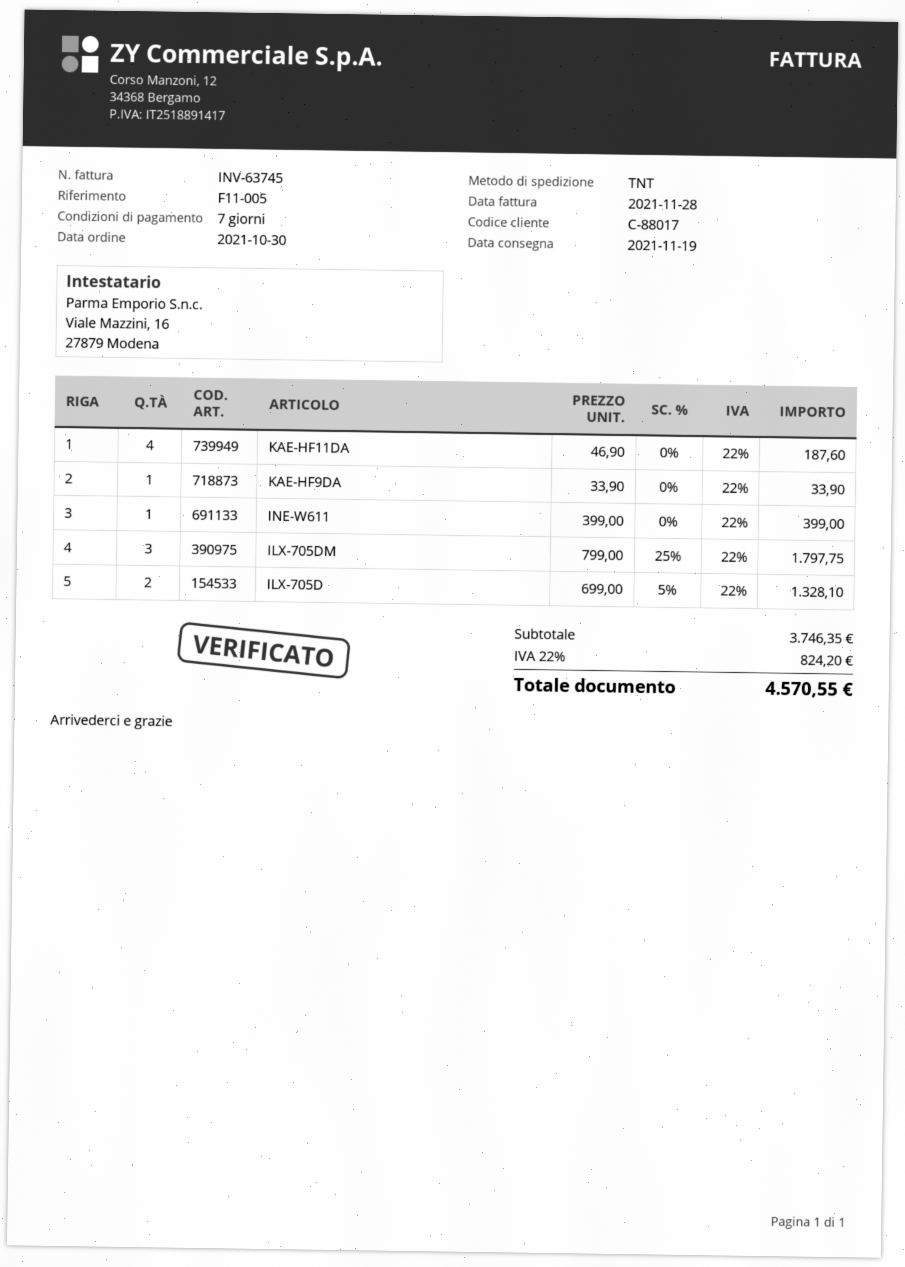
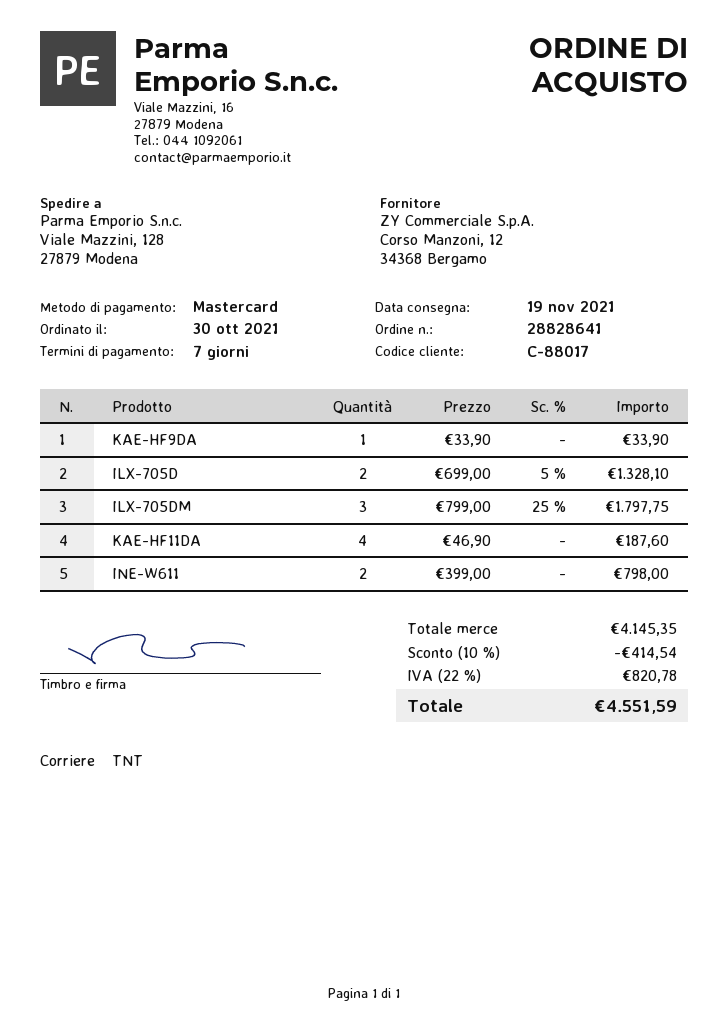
INE-W611: 1 x 399.00 = 399.00 -> 2 x 399.00 = 798.00
subtotal: 3746.35 -> 4145.35
discount: none -> 10% = 414.54
tax: 22% = 824.20 -> 22% = 820.78
total: 4570.55 -> 4551.59

